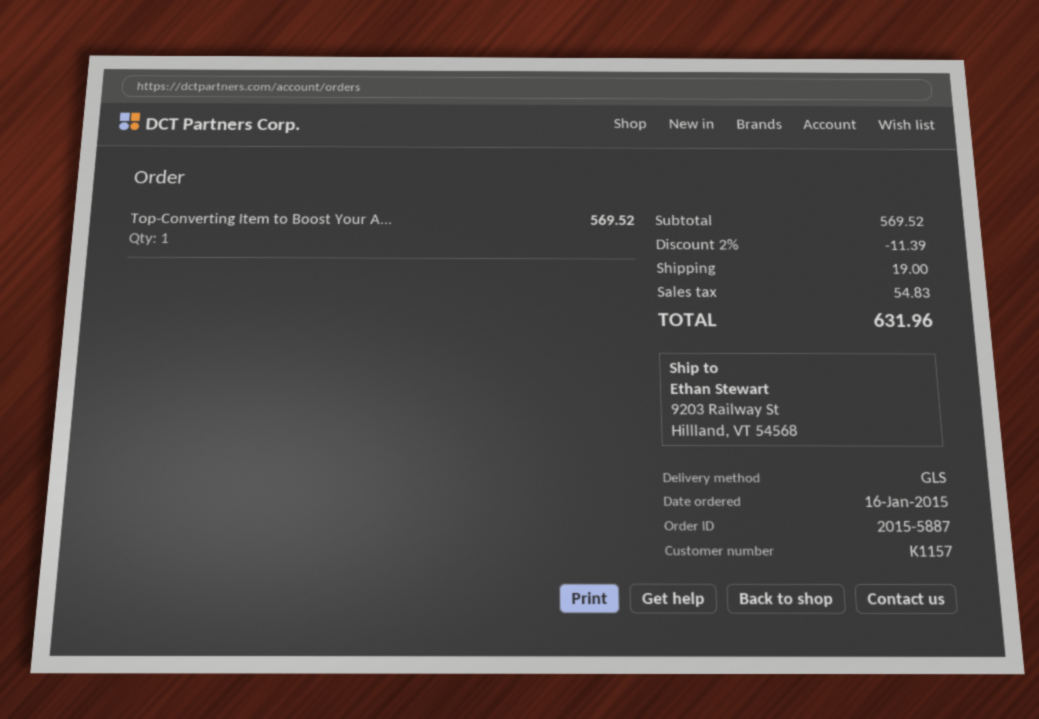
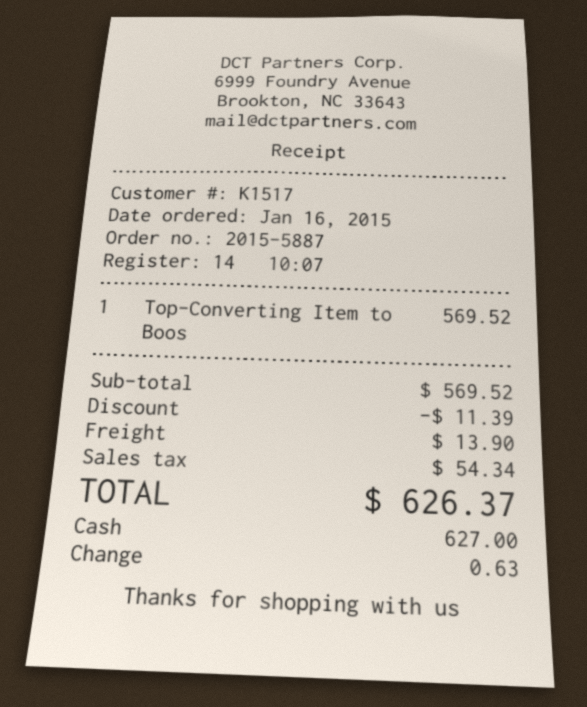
customer number: K1157 -> K1517
shipping: 19.00 -> 13.90
tax: 54.83 -> 54.34
total: 631.96 -> 626.37

